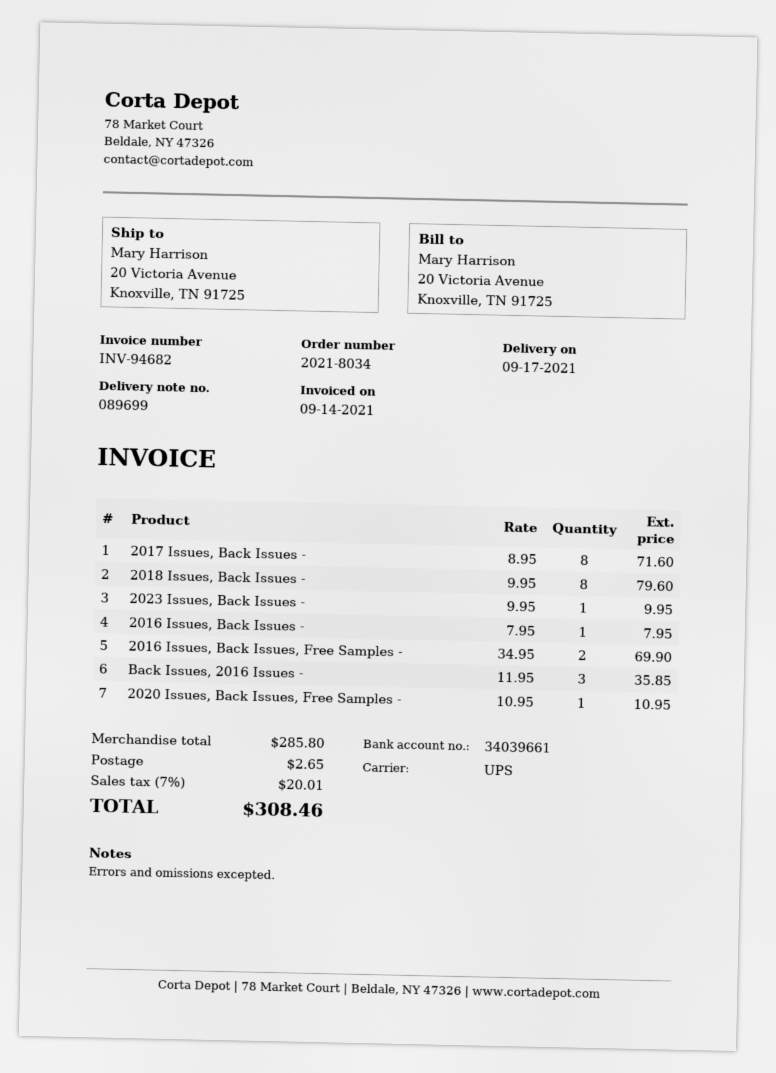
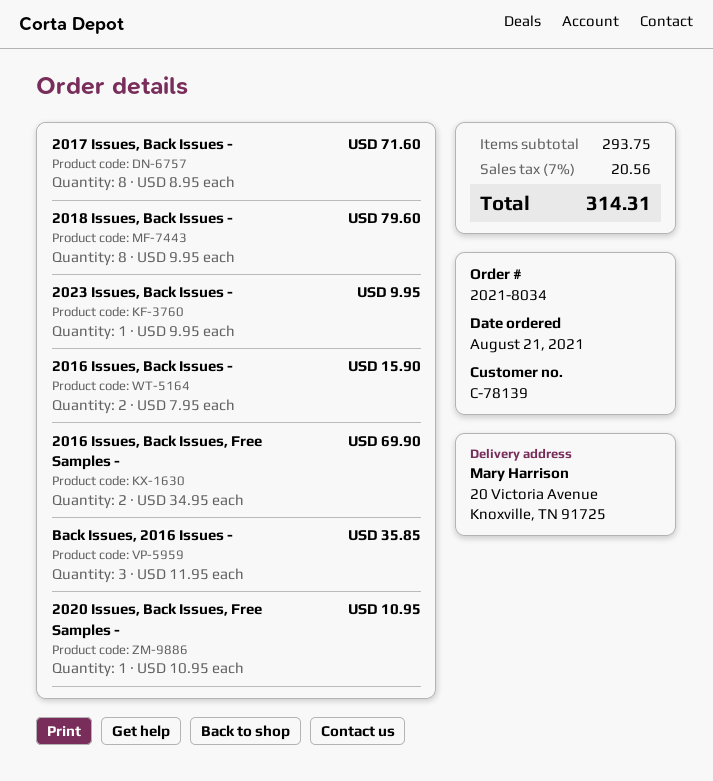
2016 Issues, Back Issues -: 1 x 7.95 = 7.95 -> 2 x 7.95 = 15.90
subtotal: 285.80 -> 293.75
shipping: 2.65 -> none
tax: 7% = 20.01 -> 7% = 20.56
total: 308.46 -> 314.31

